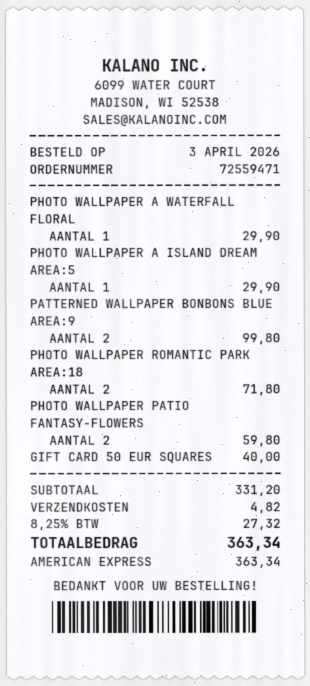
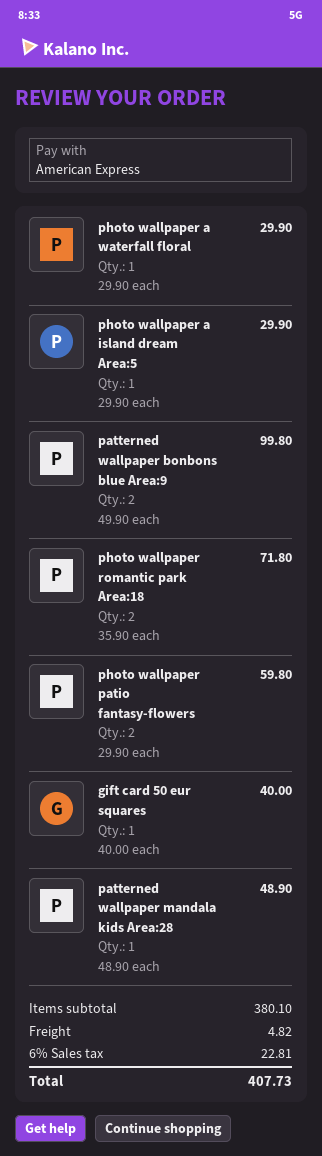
patterned wallpaper mandala kids Area:28: none -> 1 for 48.90
subtotal: 331.20 -> 380.10
tax: 8.25% = 27.32 -> 6% = 22.81
total: 363.34 -> 407.73

